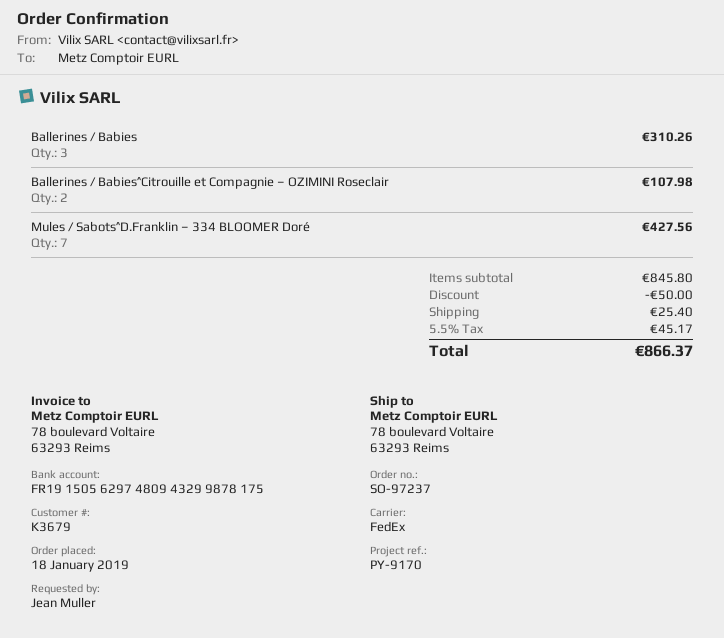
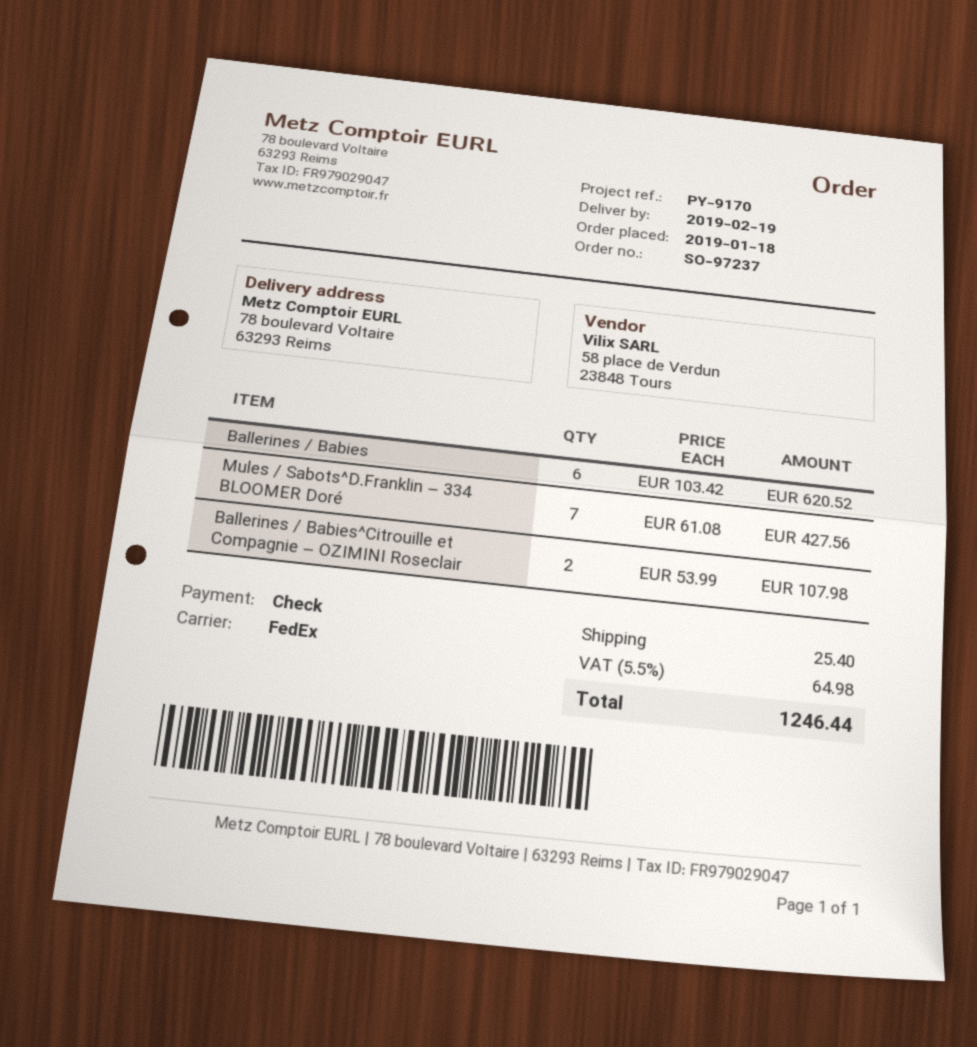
Ballerines / Babies: 3 for 310.26 -> 6 for 620.52
discount: 50.00 -> none
tax: 5.5% = 45.17 -> 5.5% = 64.98
total: 866.37 -> 1246.44

